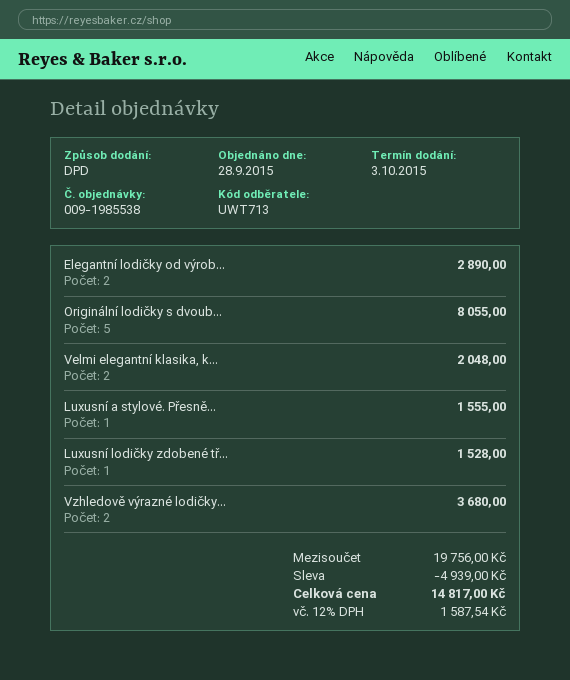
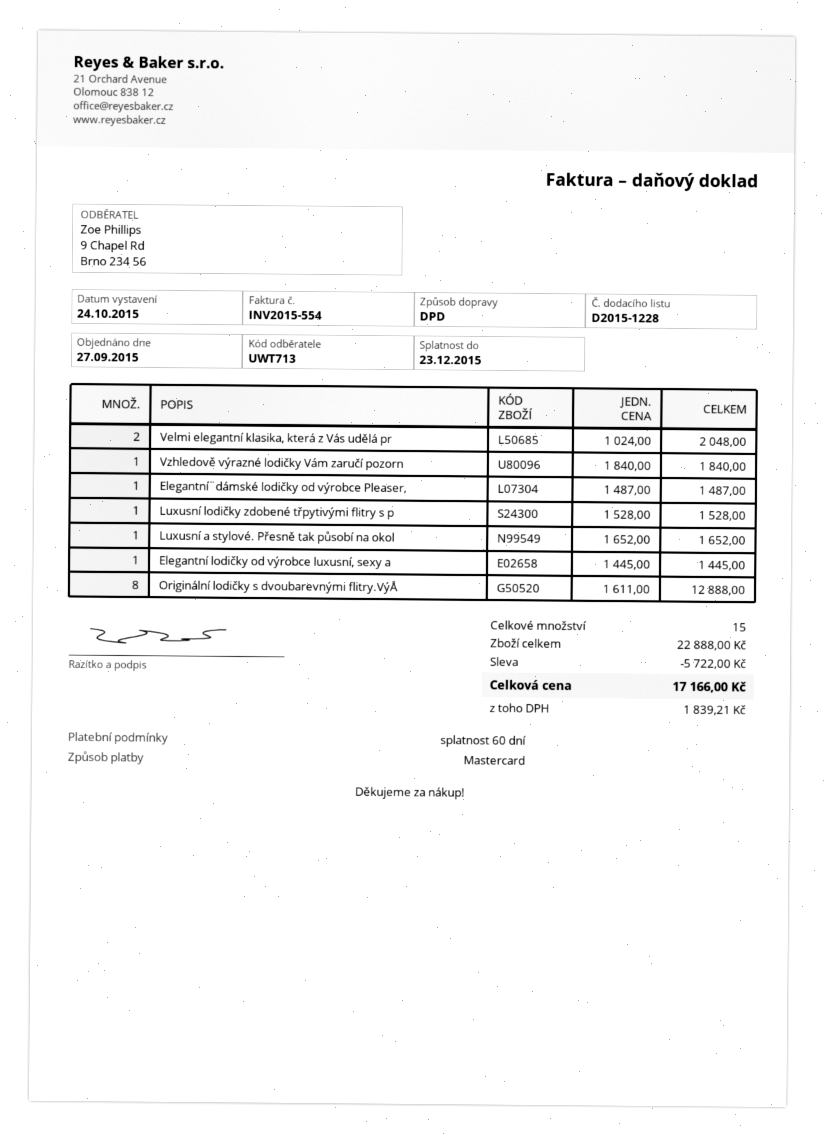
order date: 2015-09-28 -> 2015-09-27
Elegantní lodičky od výrob...: 2 for 2890.00 -> 1 for 1445.00
Originální lodičky s dvoub...: 5 for 8055.00 -> 8 for 12888.00
Luxusní a stylové. Přesně...: 1 for 1555.00 -> 1 for 1652.00
Vzhledově výrazné lodičky...: 2 for 3680.00 -> 1 for 1840.00
Elegantní¨dámské lodičky od výrobce Pleaser,: none -> 1 for 1487.00
subtotal: 19756.00 -> 22888.00
discount: 4939.00 -> 5722.00
tax: 1587.54 -> 1839.21
total: 14817.00 -> 17166.00

